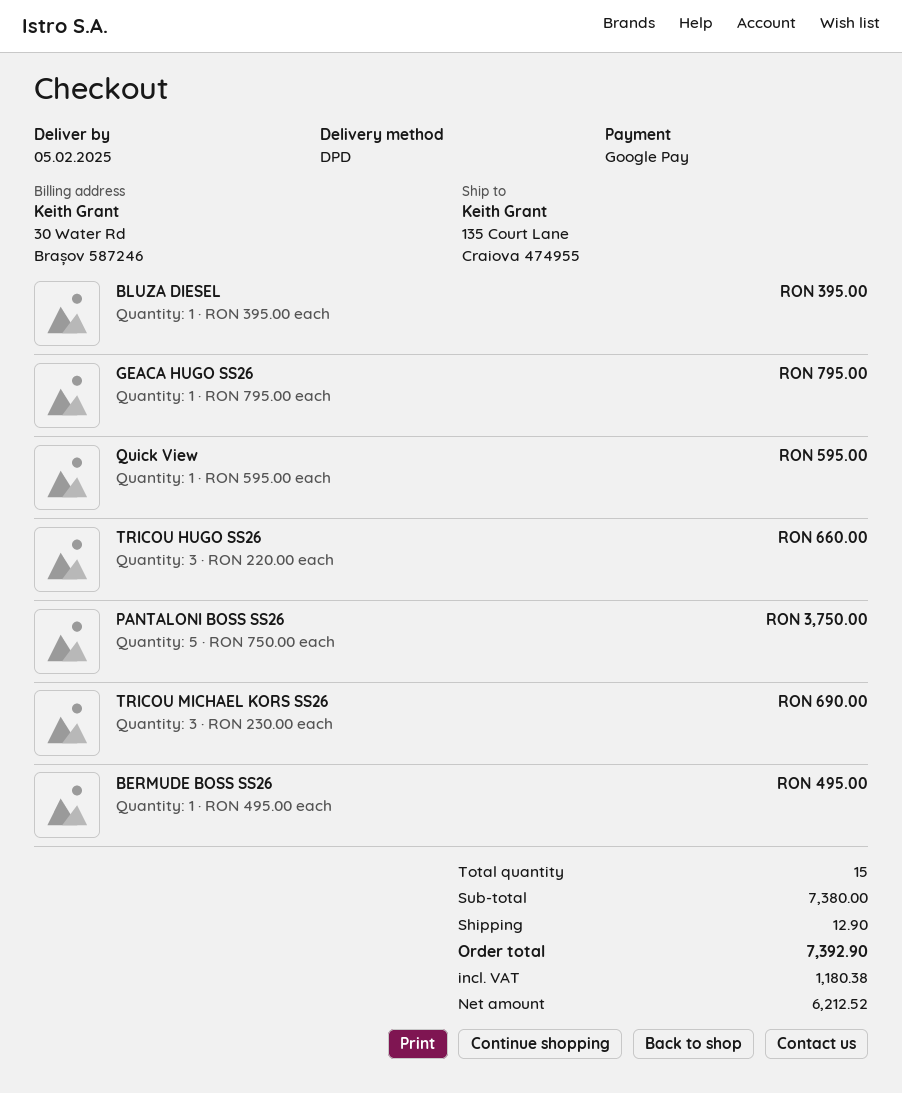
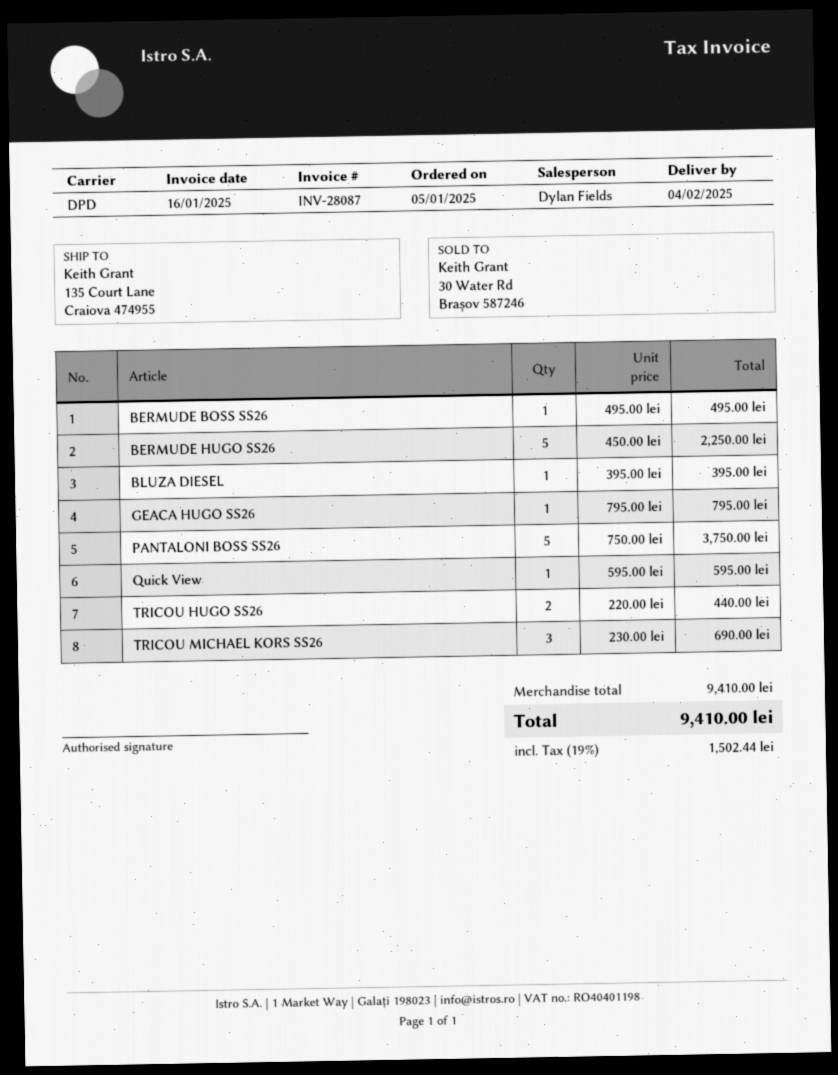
delivery date: 2025-02-05 -> 2025-02-04
TRICOU HUGO SS26: 3 x 220.00 = 660.00 -> 2 x 220.00 = 440.00
BERMUDE HUGO SS26: none -> 5 x 450.00 = 2250.00
subtotal: 7380.00 -> 9410.00
shipping: 12.90 -> none
tax: 1180.38 -> 1502.44
total: 7392.90 -> 9410.00

